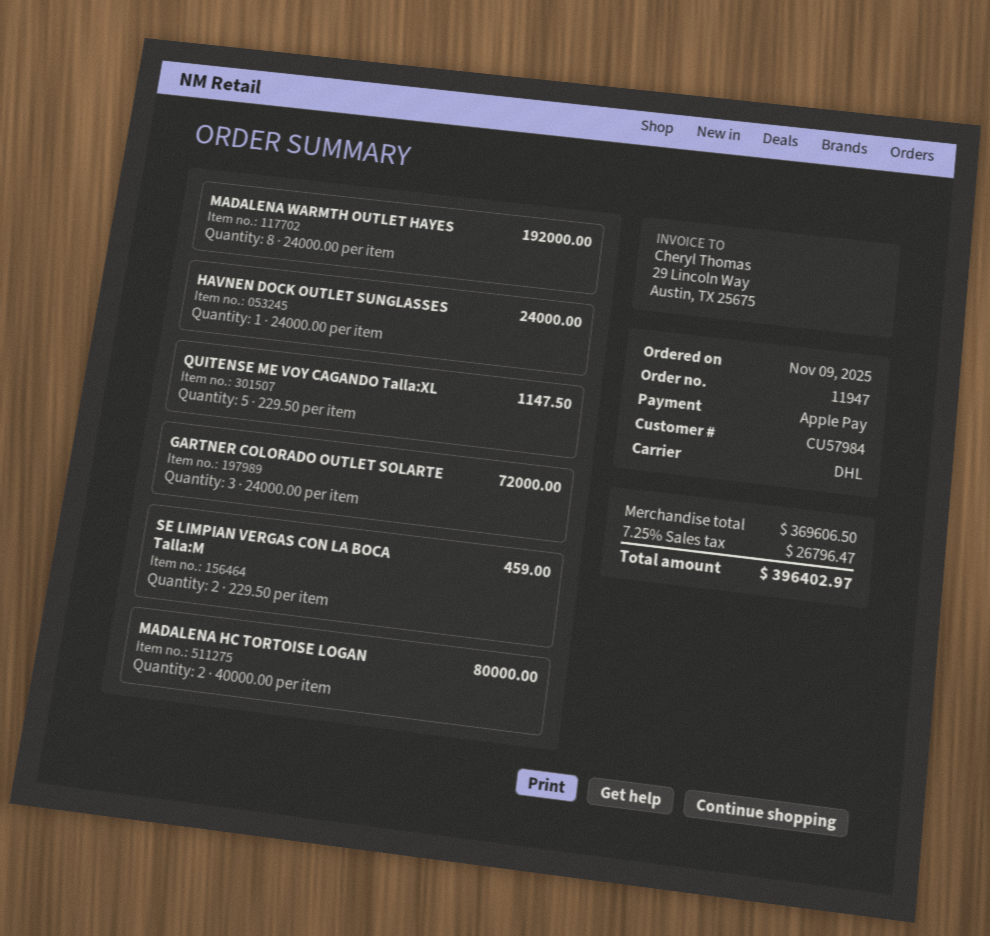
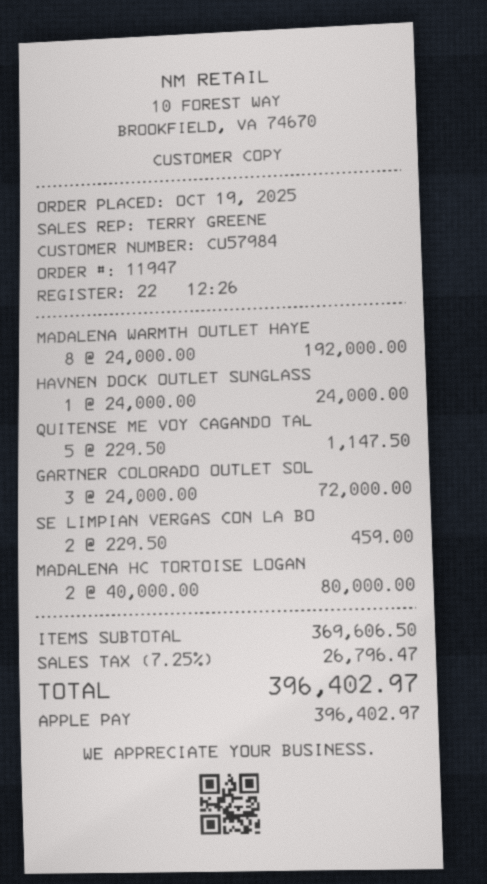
order date: 2025-11-09 -> 2025-10-19

